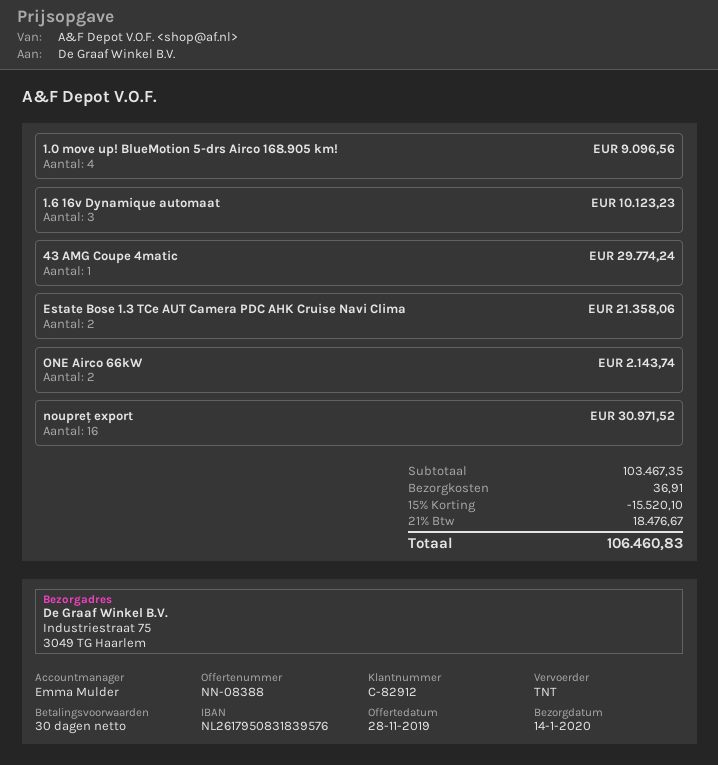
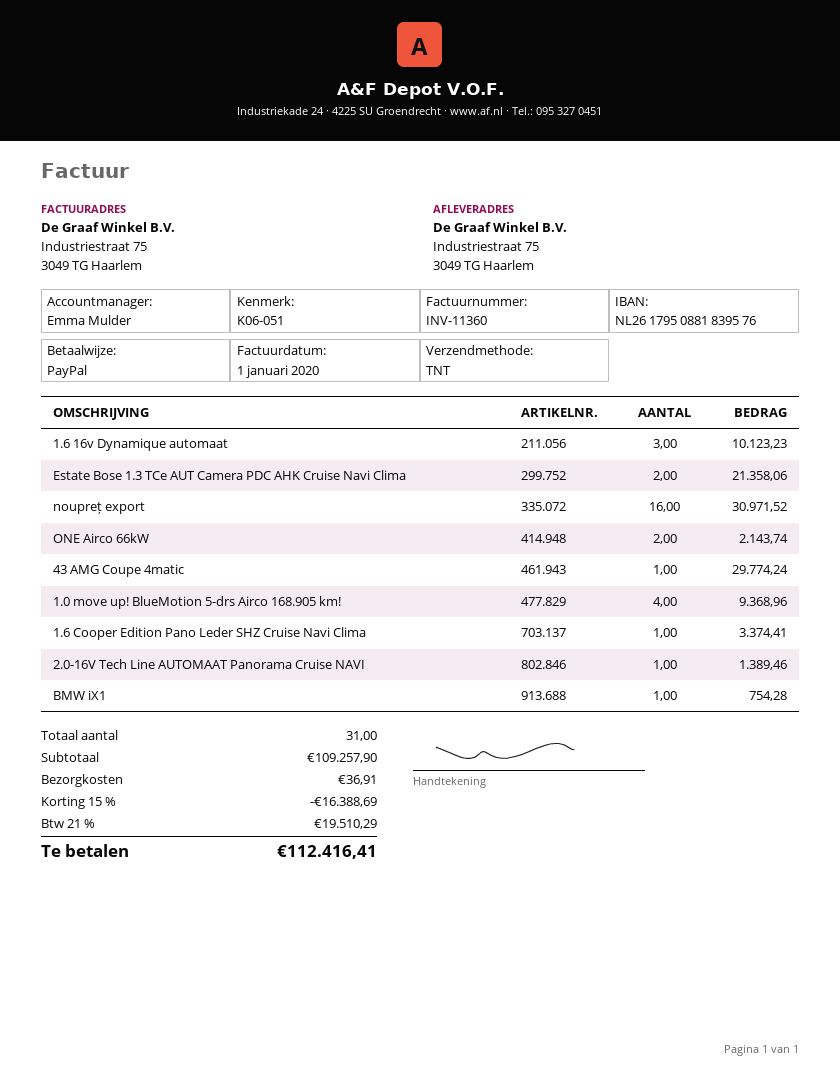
bank account: NL2617950831839576 -> NL2617950881839576
1.0 move up! BlueMotion 5-drs Airco 168.905 km!: 4 for 9096.56 -> 4 for 9368.96
1.6 Cooper Edition Pano Leder SHZ Cruise Navi Clima: none -> 1 for 3374.41
2.0-16V Tech Line AUTOMAAT Panorama Cruise NAVI: none -> 1 for 1389.46
BMW iX1: none -> 1 for 754.28
subtotal: 103467.35 -> 109257.90
discount: 15% = 15520.10 -> 15% = 16388.69
tax: 21% = 18476.67 -> 21% = 19510.29
total: 106460.83 -> 112416.41

